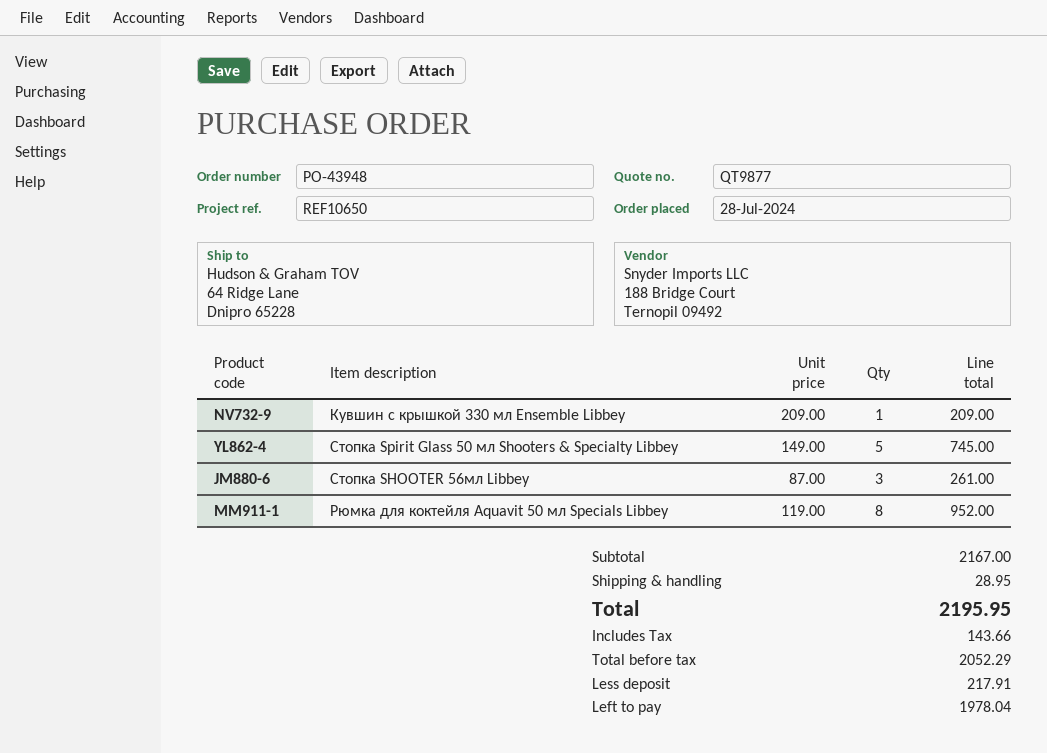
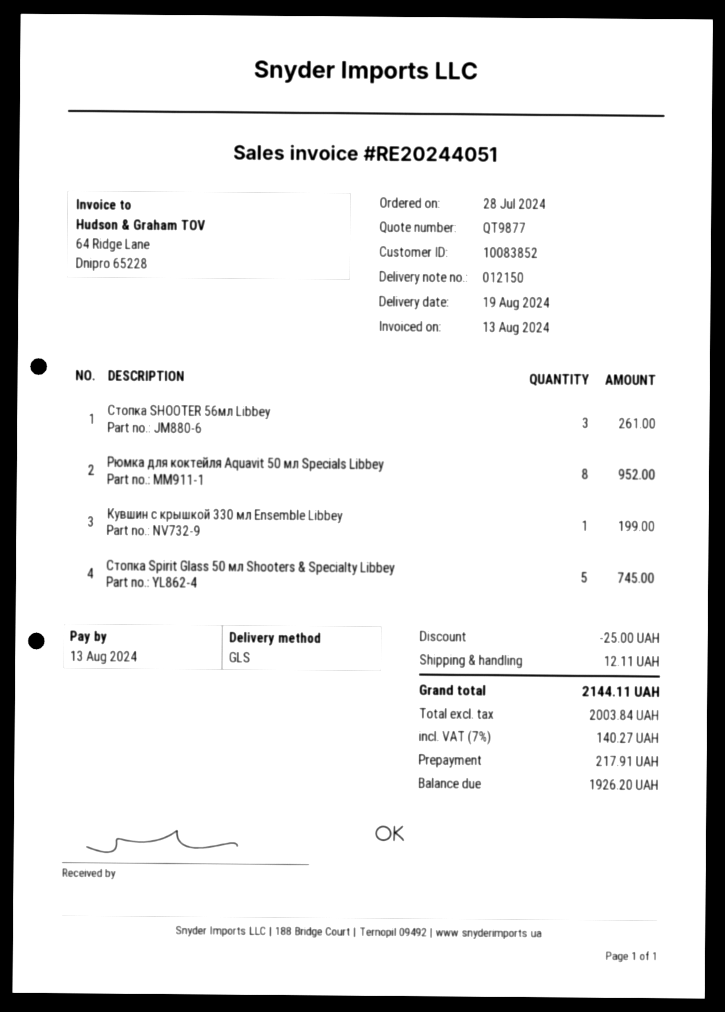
Кувшин с крышкой 330 мл Ensemble Libbey: 1 for 209.00 -> 1 for 199.00
discount: none -> 25.00
shipping: 28.95 -> 12.11
net: 2052.29 -> 2003.84
tax: 143.66 -> 140.27
total: 2195.95 -> 2144.11
balance: 1978.04 -> 1926.20

